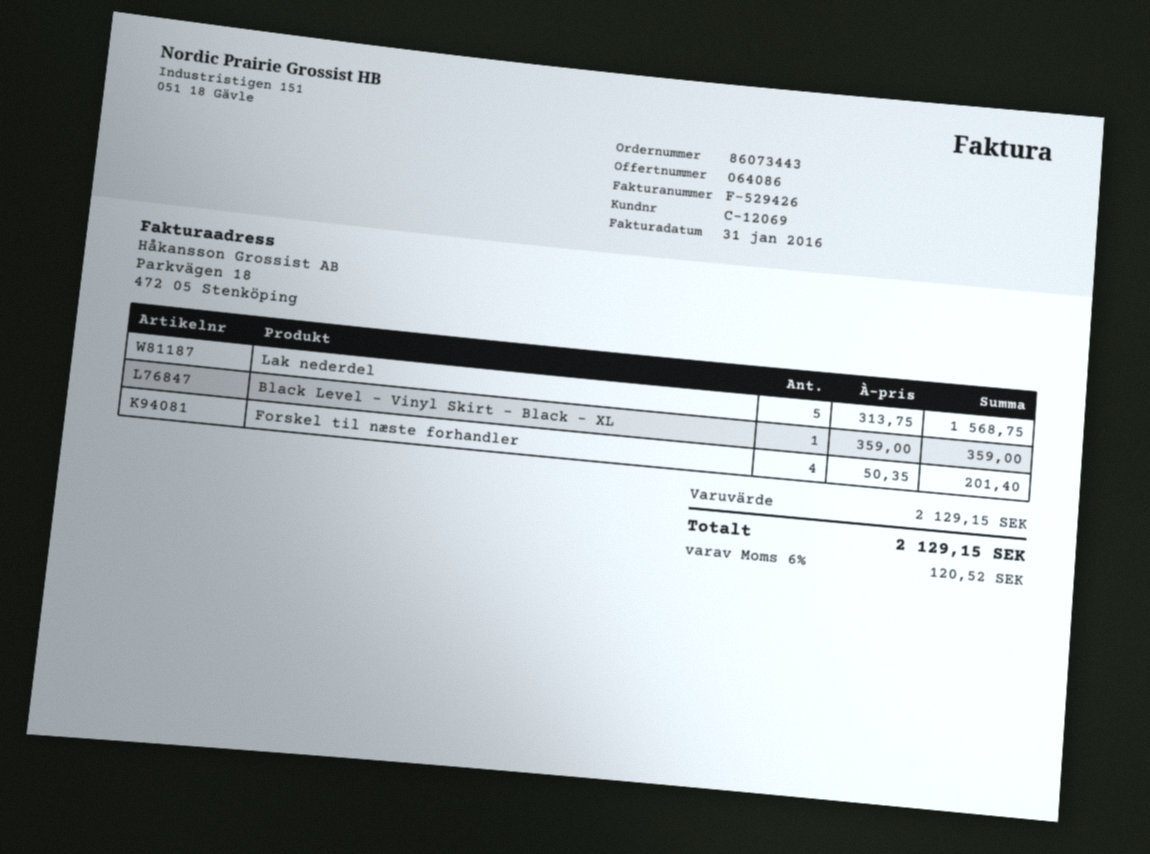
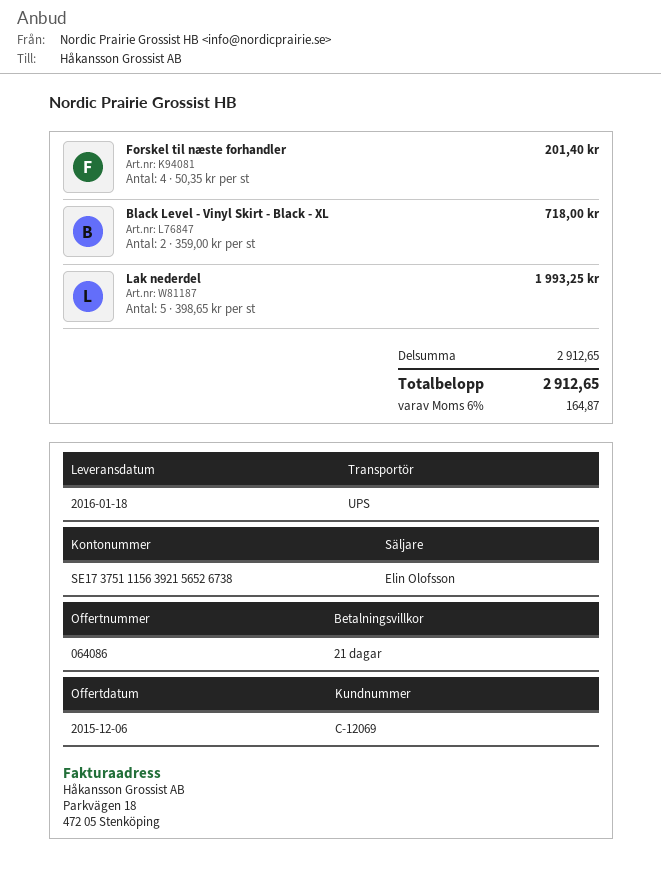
Lak nederdel: 5 x 313.75 = 1568.75 -> 5 x 398.65 = 1993.25
Black Level - Vinyl Skirt - Black - XL: 1 x 359.00 = 359.00 -> 2 x 359.00 = 718.00
subtotal: 2129.15 -> 2912.65
tax: 6% = 120.52 -> 6% = 164.87
total: 2129.15 -> 2912.65

